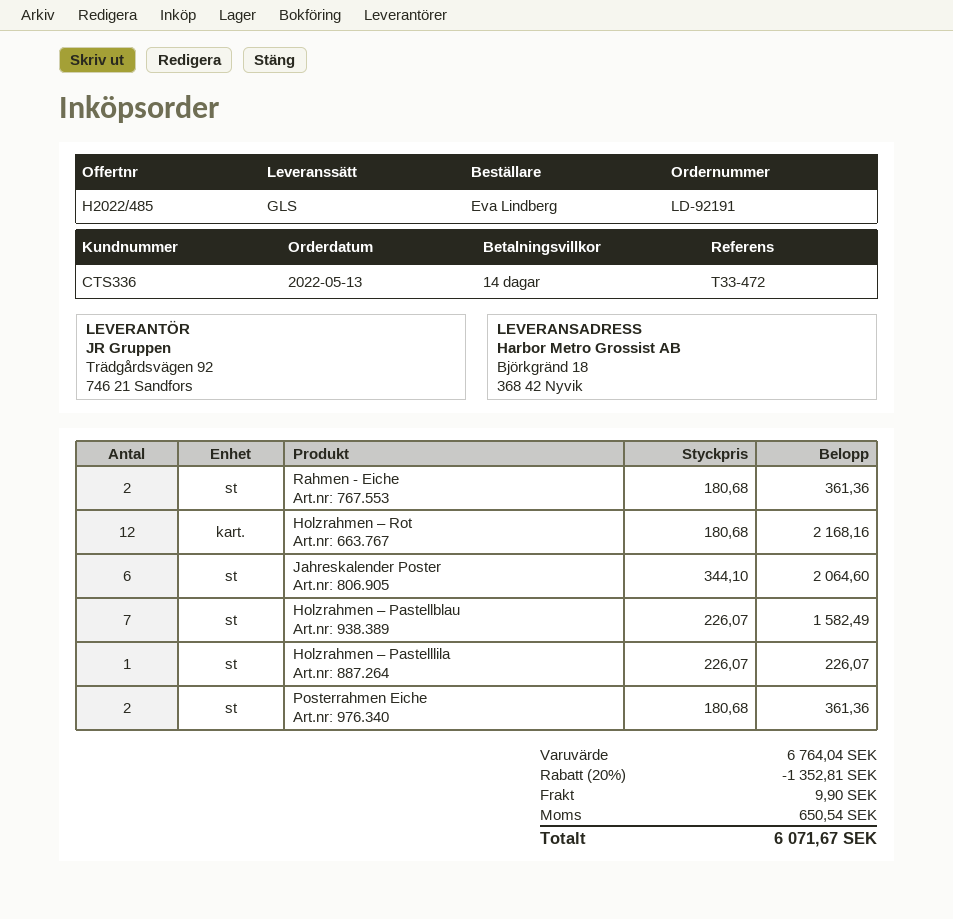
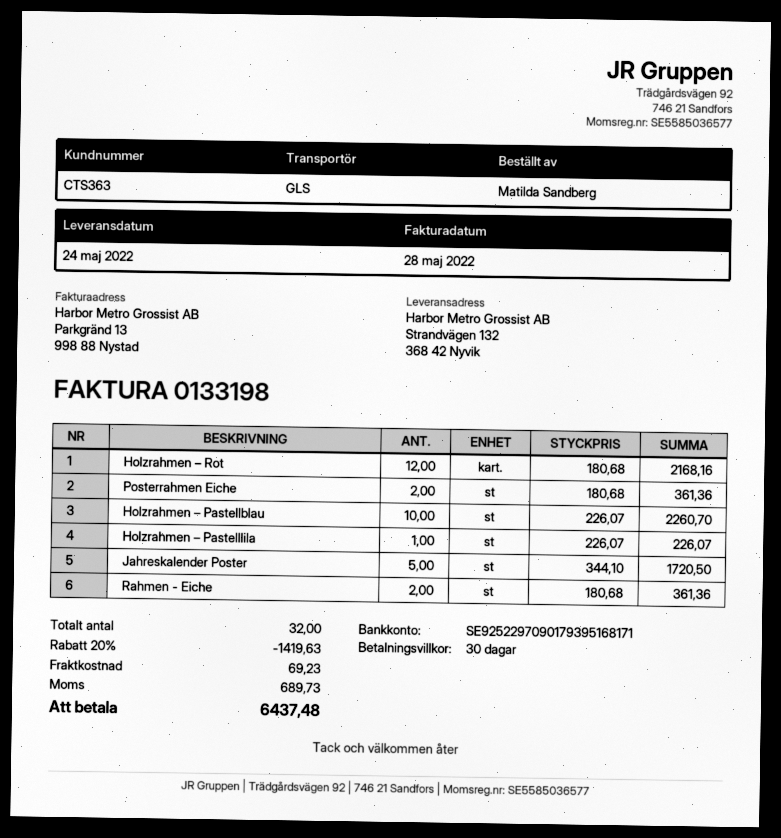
payment terms: 14 days -> 30 days
customer number: CTS336 -> CTS363
ordered by: Eva Lindberg -> Matilda Sandberg
ship to: Björkgränd 18, 368 42 Nyvik -> Strandvägen 132, 368 42 Nyvik
Jahreskalender Poster: 6 x 344.10 = 2064.60 -> 5 x 344.10 = 1720.50
Holzrahmen – Pastellblau: 7 x 226.07 = 1582.49 -> 10 x 226.07 = 2260.70
discount: 20% = 1352.81 -> 20% = 1419.63
shipping: 9.90 -> 69.23
tax: 650.54 -> 689.73
total: 6071.67 -> 6437.48

